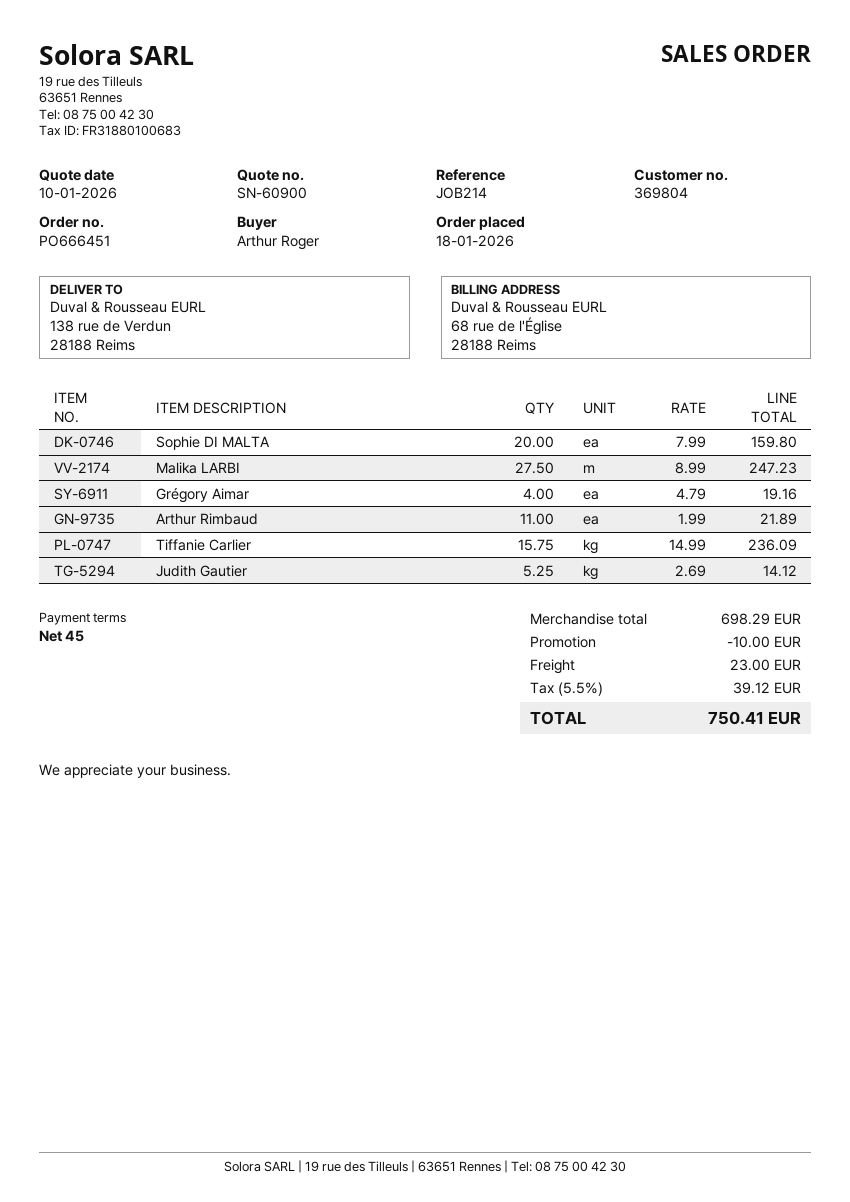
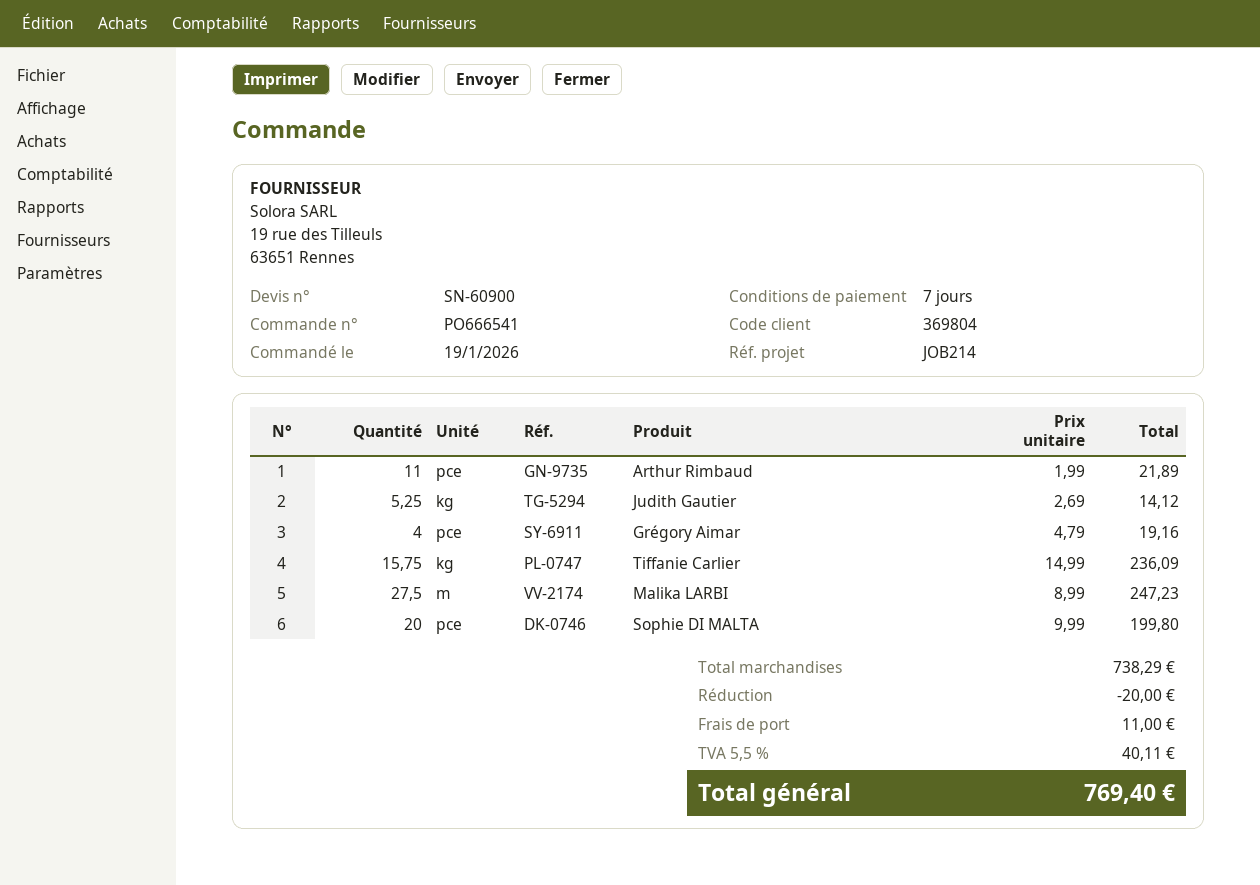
order number: PO666451 -> PO666541
order date: 2026-01-18 -> 2026-01-19
payment terms: 45 days -> 7 days
Sophie DI MALTA: 20 x 7.99 = 159.80 -> 20 x 9.99 = 199.80
subtotal: 698.29 -> 738.29
discount: 10.00 -> 20.00
shipping: 23.00 -> 11.00
tax: 5.5% = 39.12 -> 5.5% = 40.11
total: 750.41 -> 769.40

